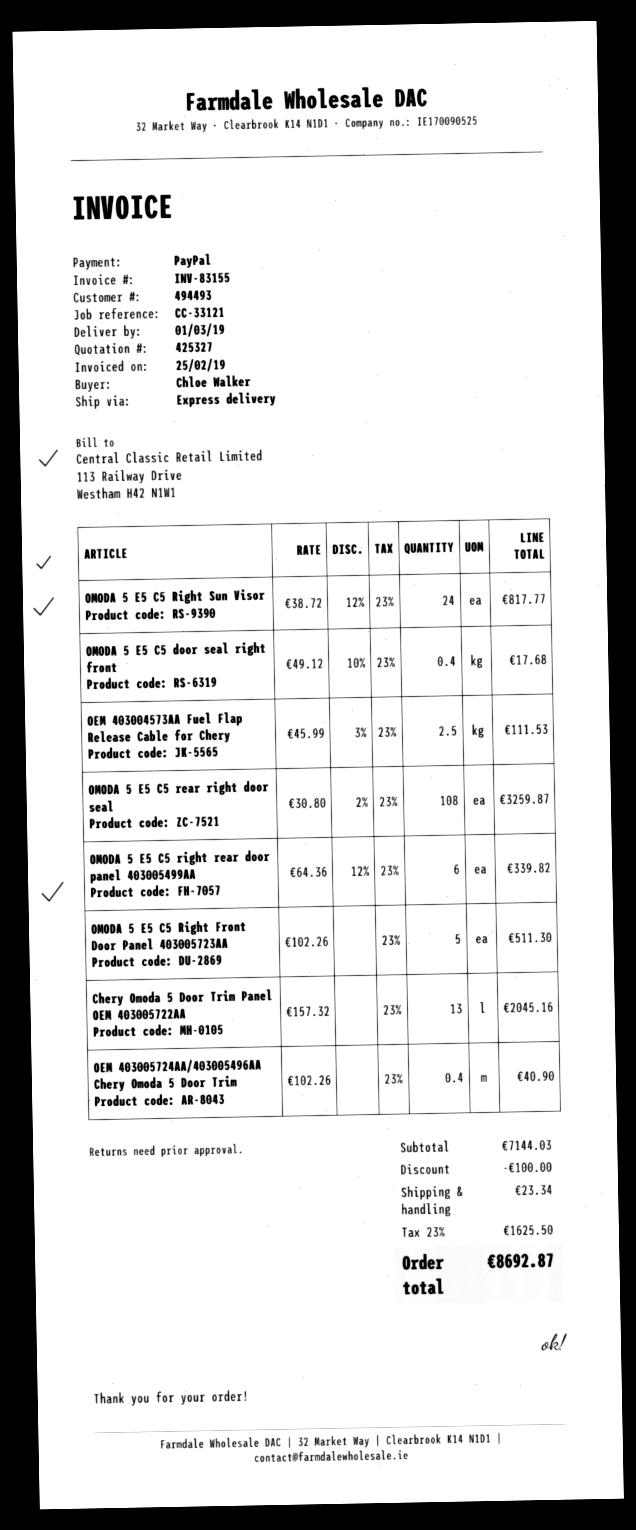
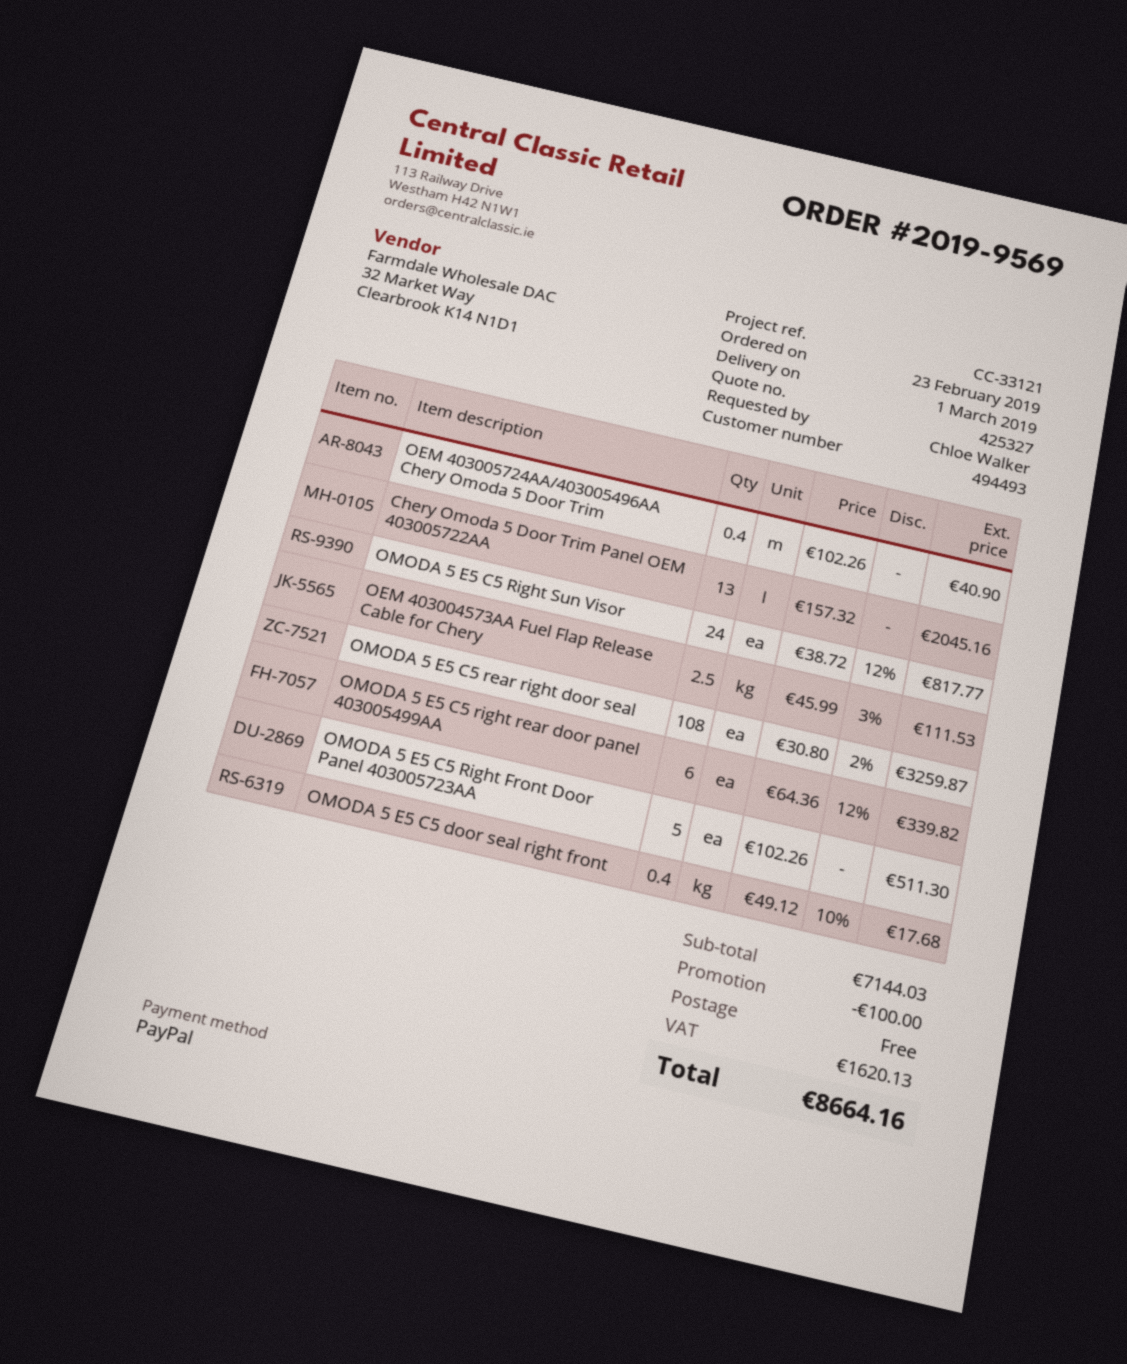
shipping: 23.34 -> 0.00
tax: 1625.50 -> 1620.13
total: 8692.87 -> 8664.16

